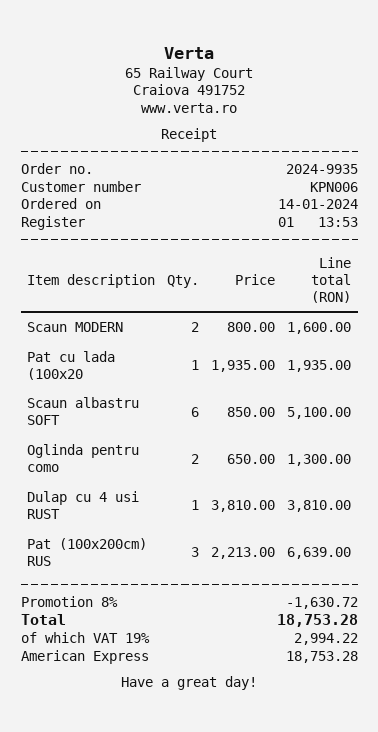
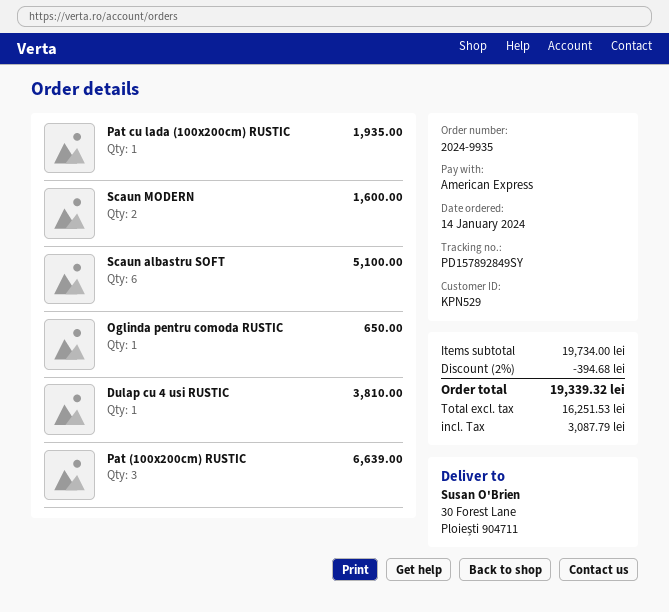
customer number: KPN006 -> KPN529
Oglinda pentru como: 2 for 1300.00 -> 1 for 650.00
discount: 8% = 1630.72 -> 2% = 394.68
tax: 2994.22 -> 3087.79
total: 18753.28 -> 19339.32

